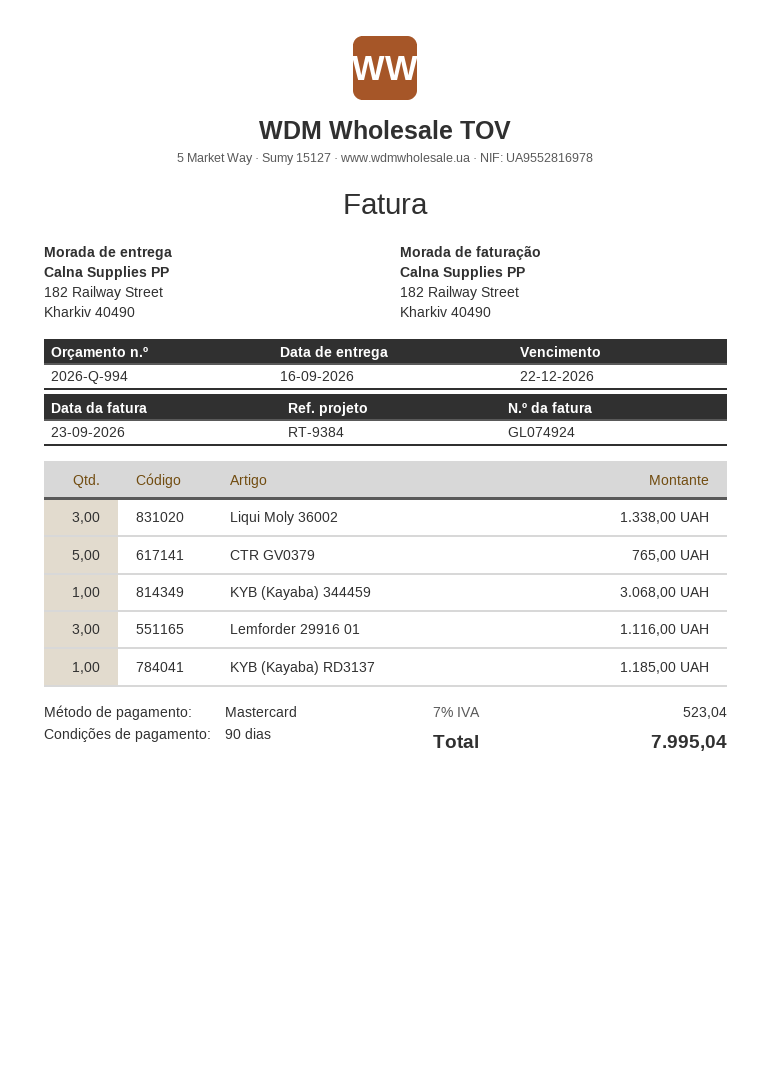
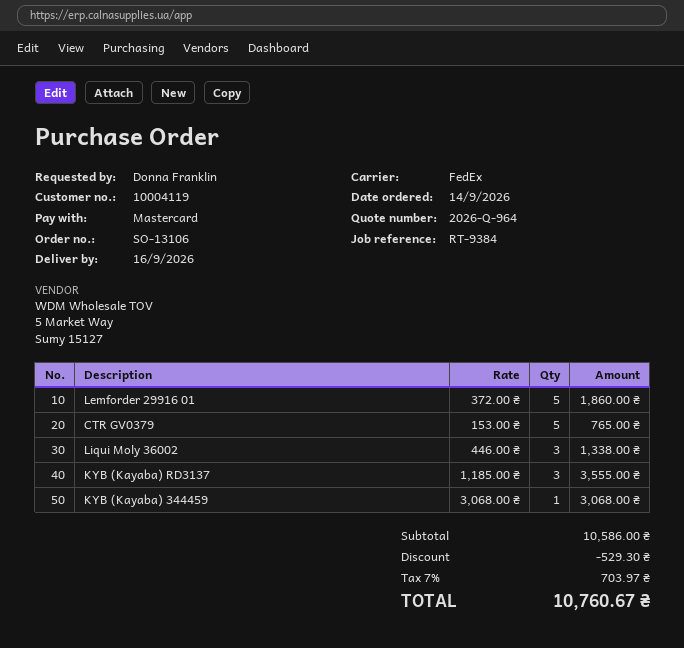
quote number: 2026-Q-994 -> 2026-Q-964
Lemforder 29916 01: 3 for 1116.00 -> 5 for 1860.00
KYB (Kayaba) RD3137: 1 for 1185.00 -> 3 for 3555.00
discount: none -> 529.30
tax: 7% = 523.04 -> 7% = 703.97
total: 7995.04 -> 10760.67

